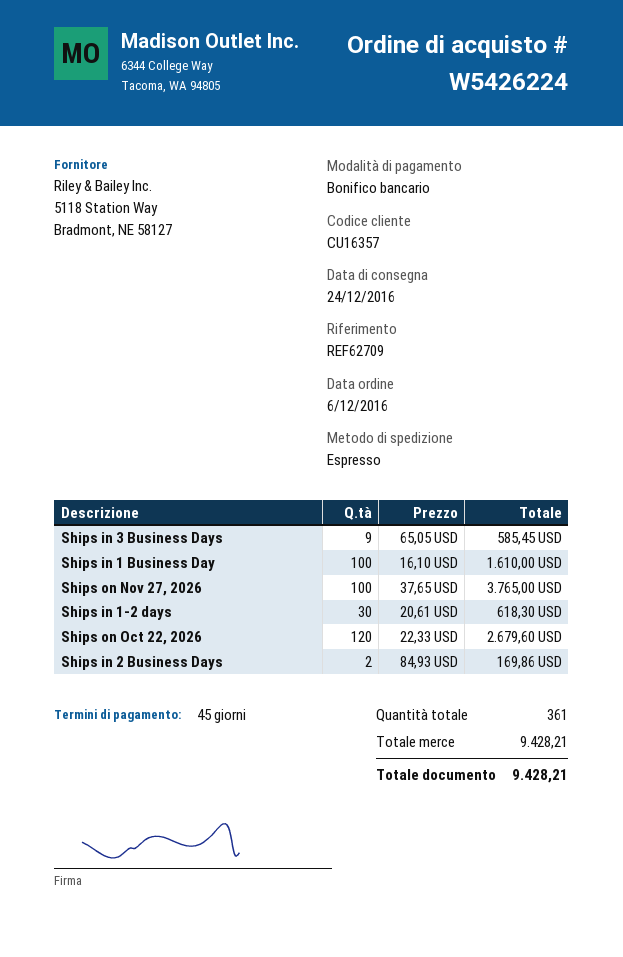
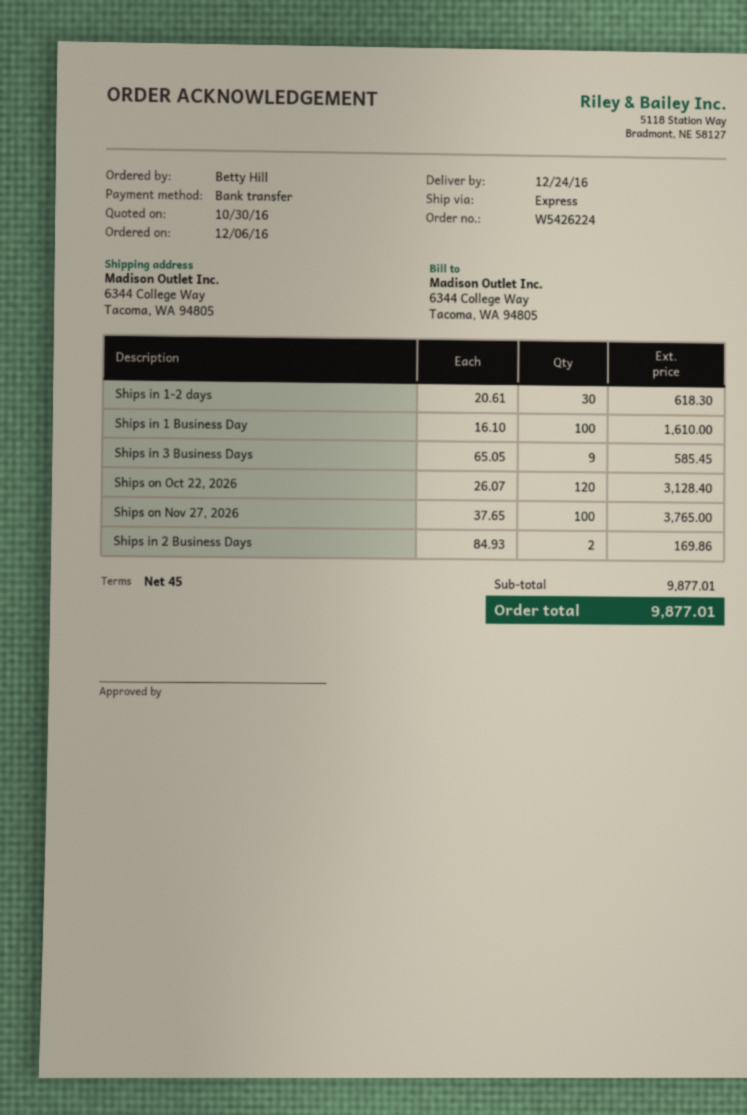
Ships on Oct 22, 2026: 120 x 22.33 = 2679.60 -> 120 x 26.07 = 3128.40
subtotal: 9428.21 -> 9877.01
total: 9428.21 -> 9877.01

